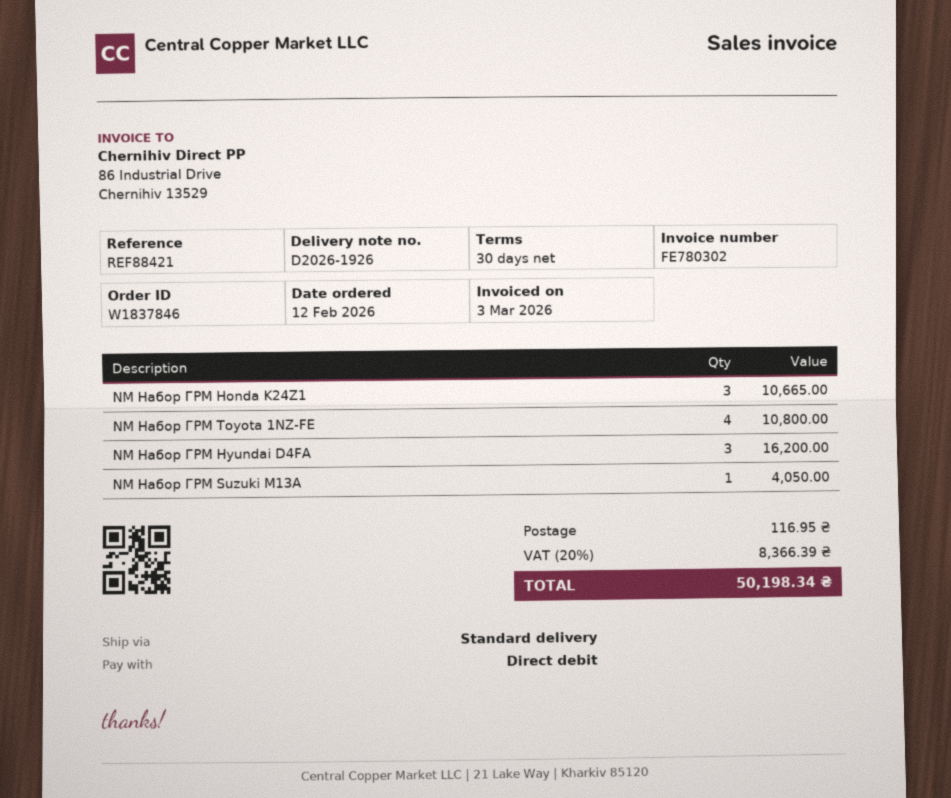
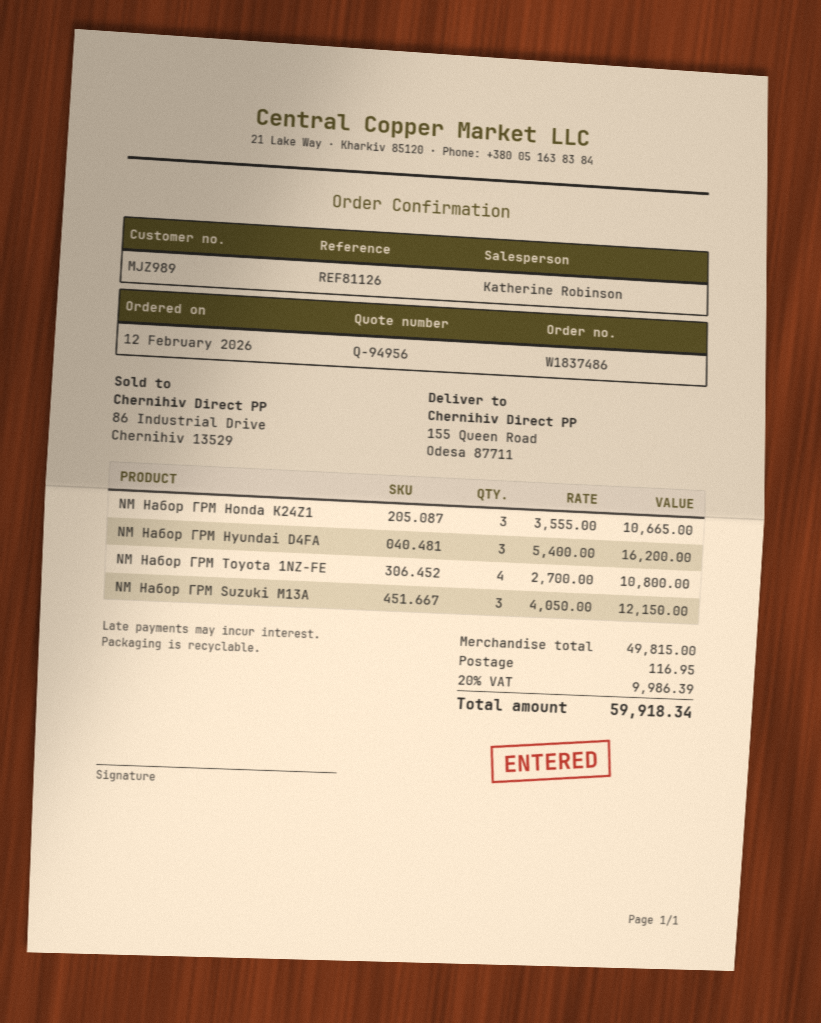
order number: W1837846 -> W1837486
reference: REF88421 -> REF81126
NM Набор ГРМ Suzuki M13A: 1 for 4050.00 -> 3 for 12150.00
tax: 20% = 8366.39 -> 20% = 9986.39
total: 50198.34 -> 59918.34

